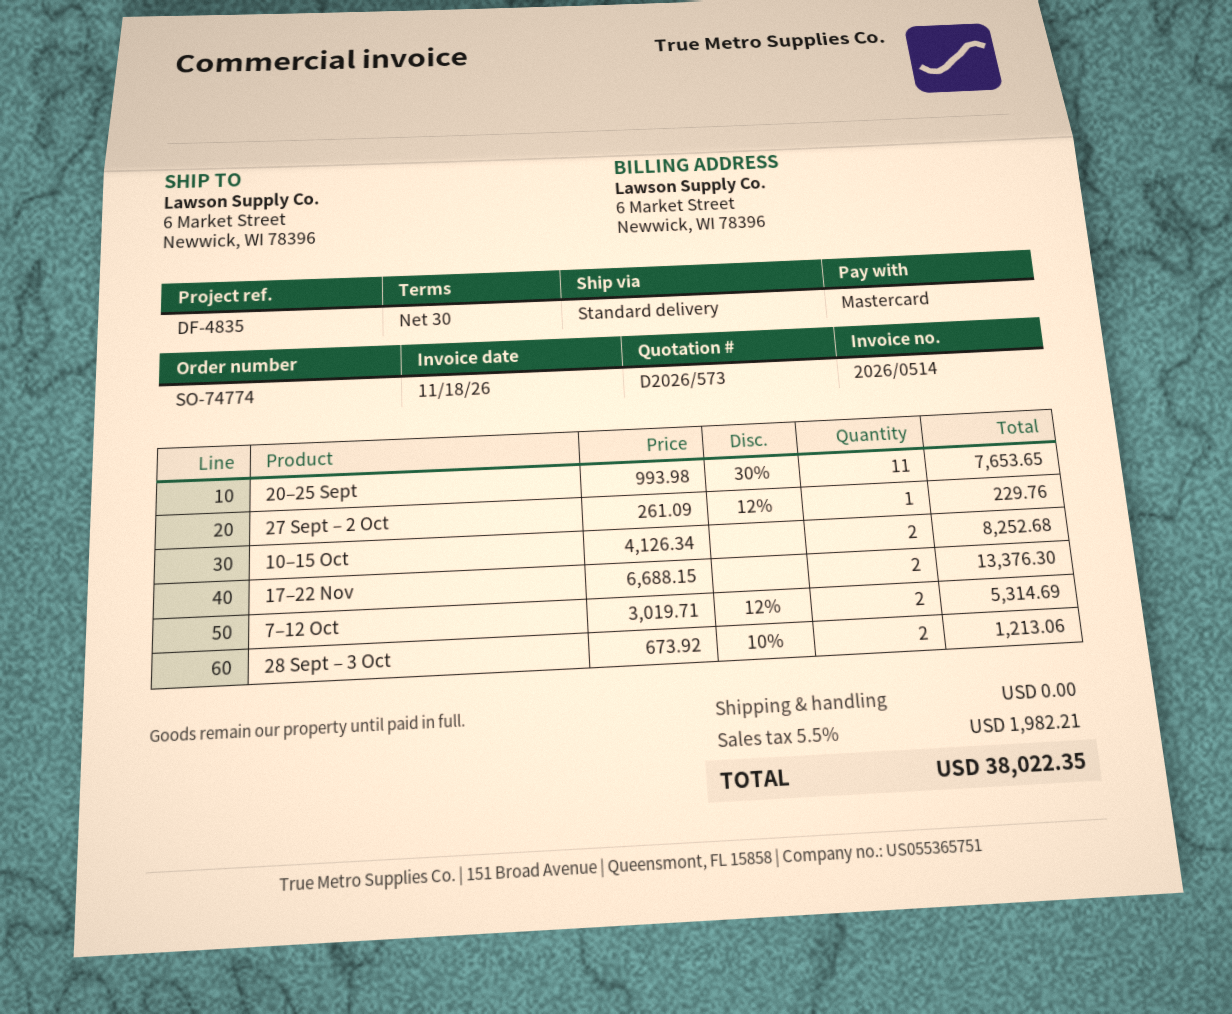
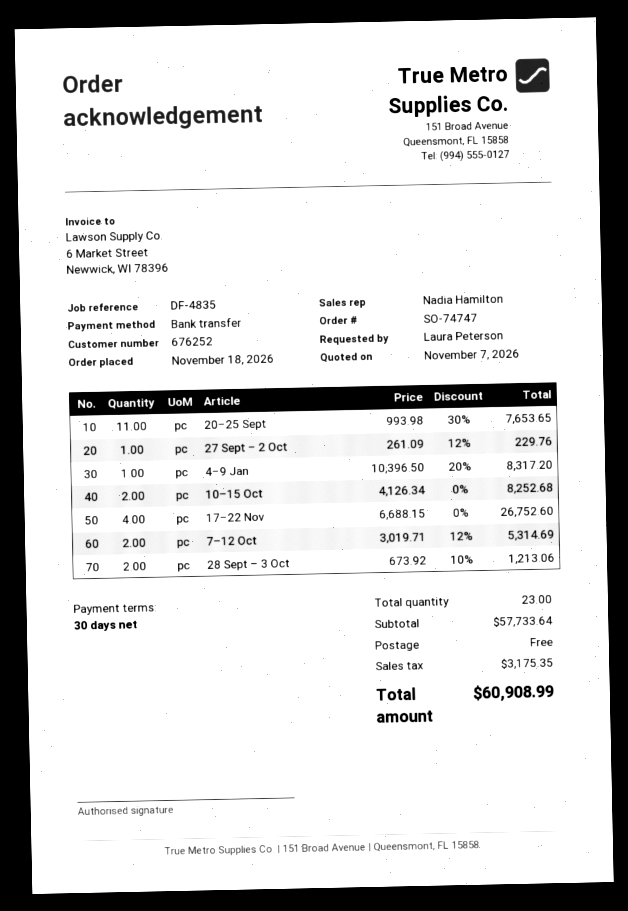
order number: SO-74774 -> SO-74747
payment method: Mastercard -> bank transfer
17–22 Nov: 2 x 6688.15 = 13376.30 -> 4 x 6688.15 = 26752.60
4–9 Jan: none -> 1 x 10396.50 - 20% = 8317.20
tax: 1982.21 -> 3175.35
total: 38022.35 -> 60908.99

